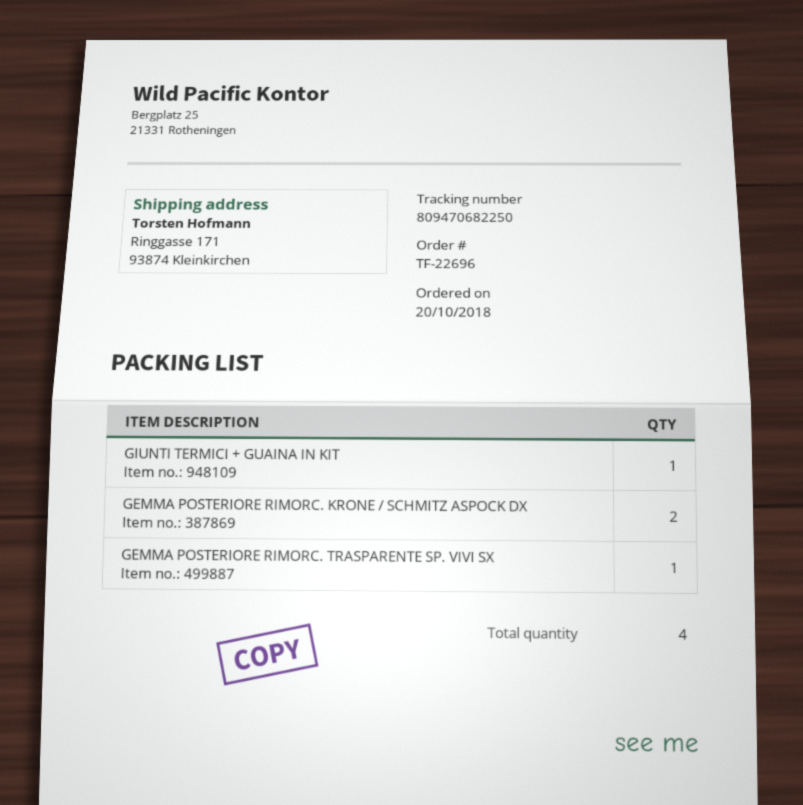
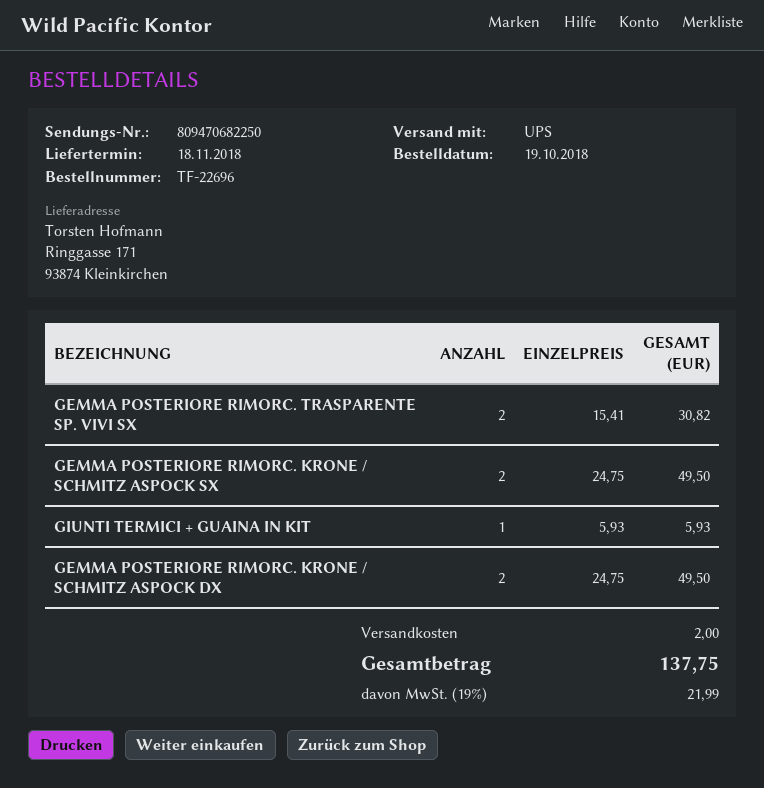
order date: 2018-10-20 -> 2018-10-19
GEMMA POSTERIORE RIMORC. TRASPARENTE SP. VIVI SX: 1 -> 2
GEMMA POSTERIORE RIMORC. KRONE / SCHMITZ ASPOCK SX: none -> 2

